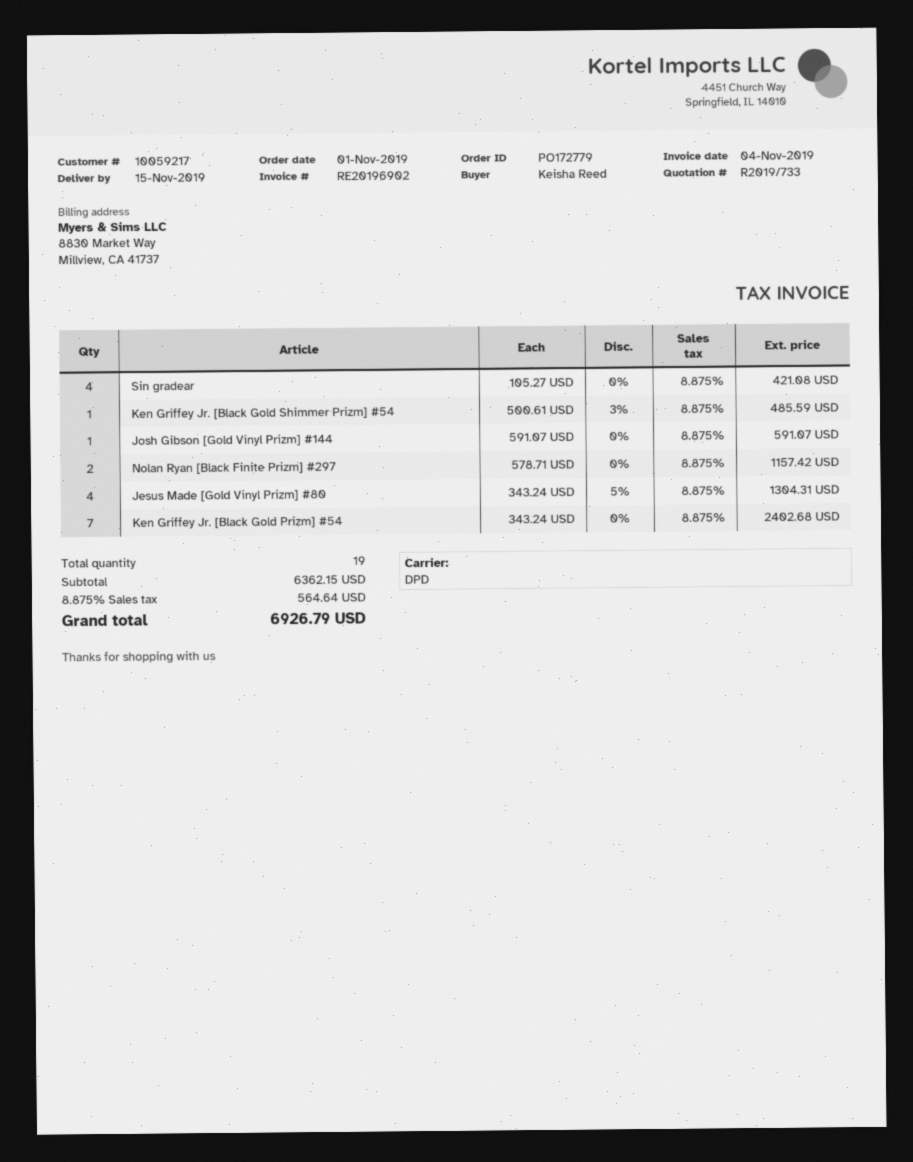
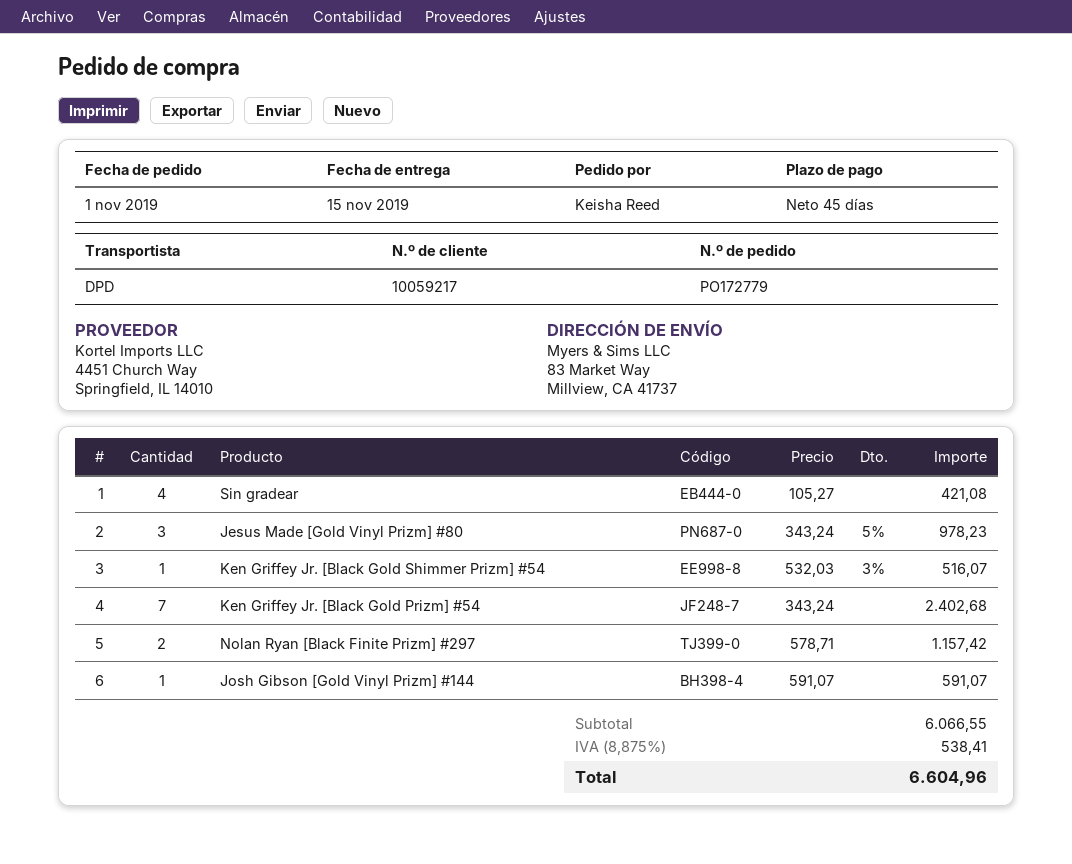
Ken Griffey Jr. [Black Gold Shimmer Prizm] #54: 1 x 500.61 - 3% = 485.59 -> 1 x 532.03 - 3% = 516.07
Jesus Made [Gold Vinyl Prizm] #80: 4 x 343.24 - 5% = 1304.31 -> 3 x 343.24 - 5% = 978.23
subtotal: 6362.15 -> 6066.55
tax: 8.875% = 564.64 -> 8.875% = 538.41
total: 6926.79 -> 6604.96

